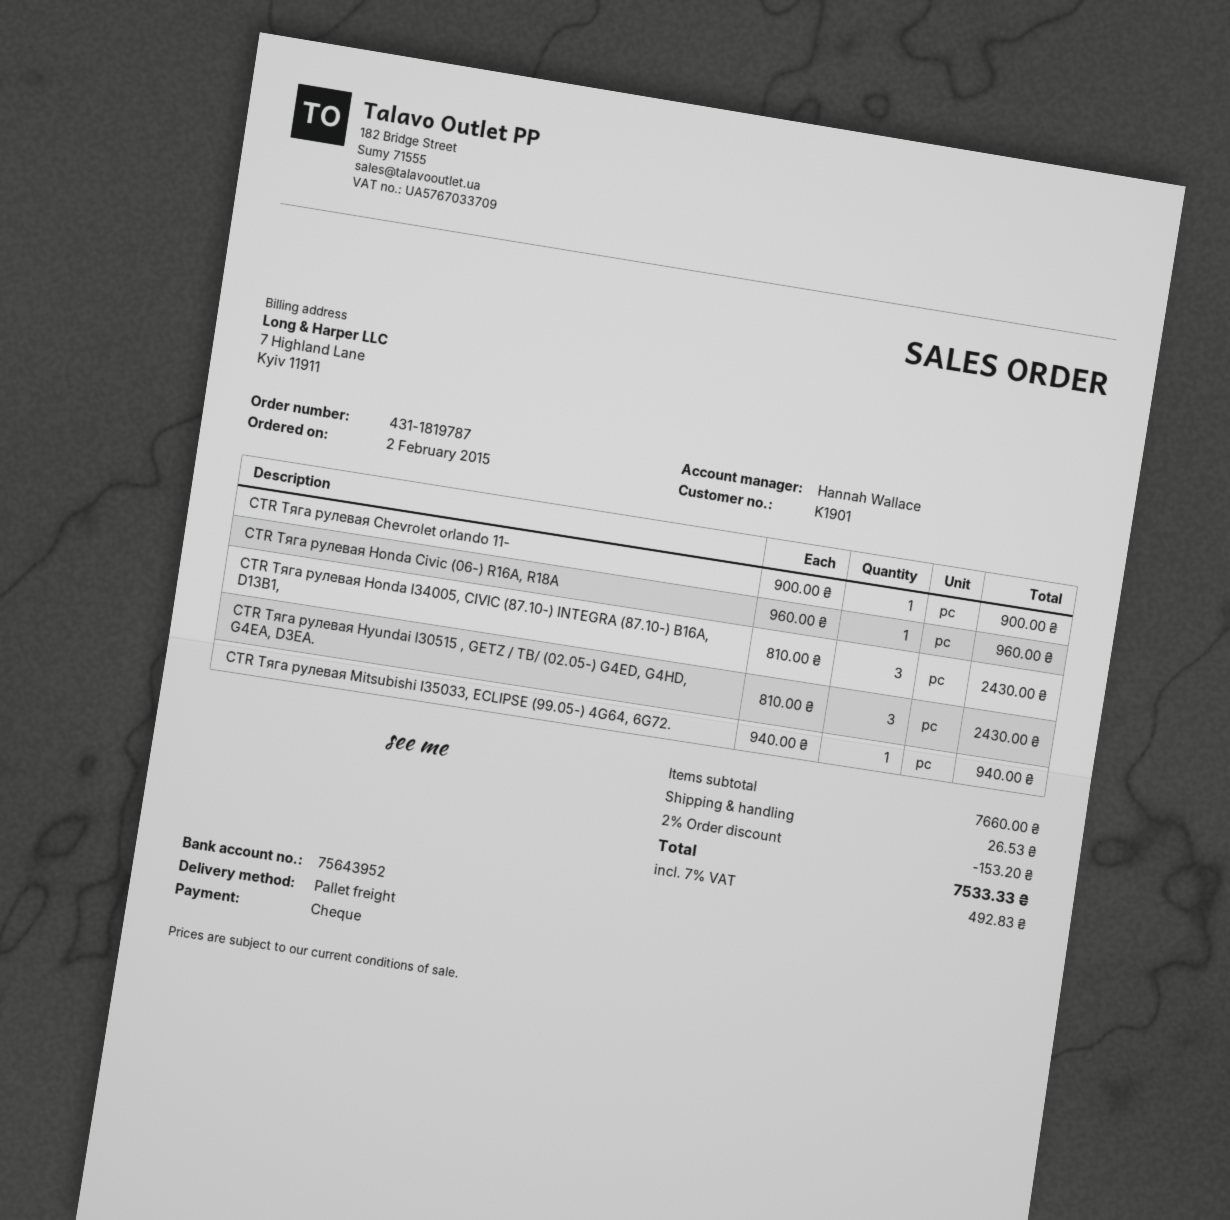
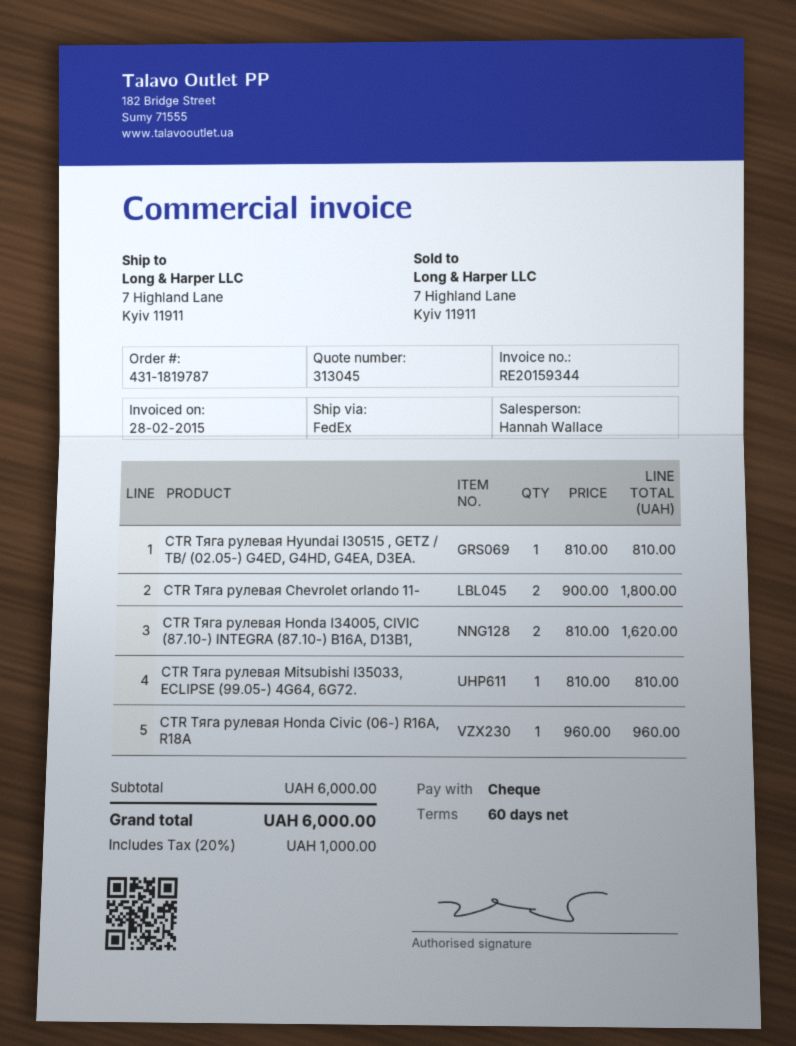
shipping method: pallet freight -> FedEx
CTR Тяга рулевая Chevrolet orlando 11-: 1 x 900.00 = 900.00 -> 2 x 900.00 = 1800.00
CTR Тяга рулевая Honda I34005, CIVIC (87.10-) INTEGRA (87.10-) B16A, D13B1,: 3 x 810.00 = 2430.00 -> 2 x 810.00 = 1620.00
CTR Тяга рулевая Hyundai I30515 , GETZ / TB/ (02.05-) G4ED, G4HD, G4EA, D3EA.: 3 x 810.00 = 2430.00 -> 1 x 810.00 = 810.00
CTR Тяга рулевая Mitsubishi I35033, ECLIPSE (99.05-) 4G64, 6G72.: 1 x 940.00 = 940.00 -> 1 x 810.00 = 810.00
subtotal: 7660.00 -> 6000.00
discount: 2% = 153.20 -> none
shipping: 26.53 -> none
tax: 7% = 492.83 -> 20% = 1000.00
total: 7533.33 -> 6000.00

